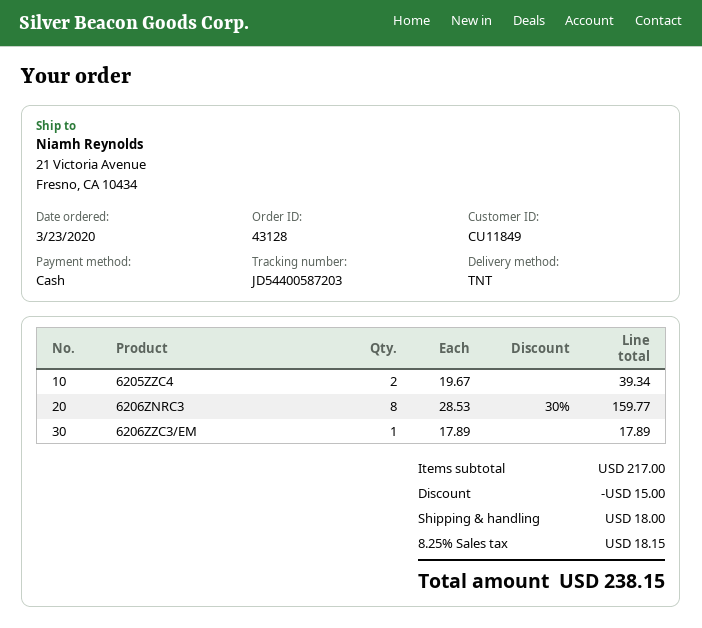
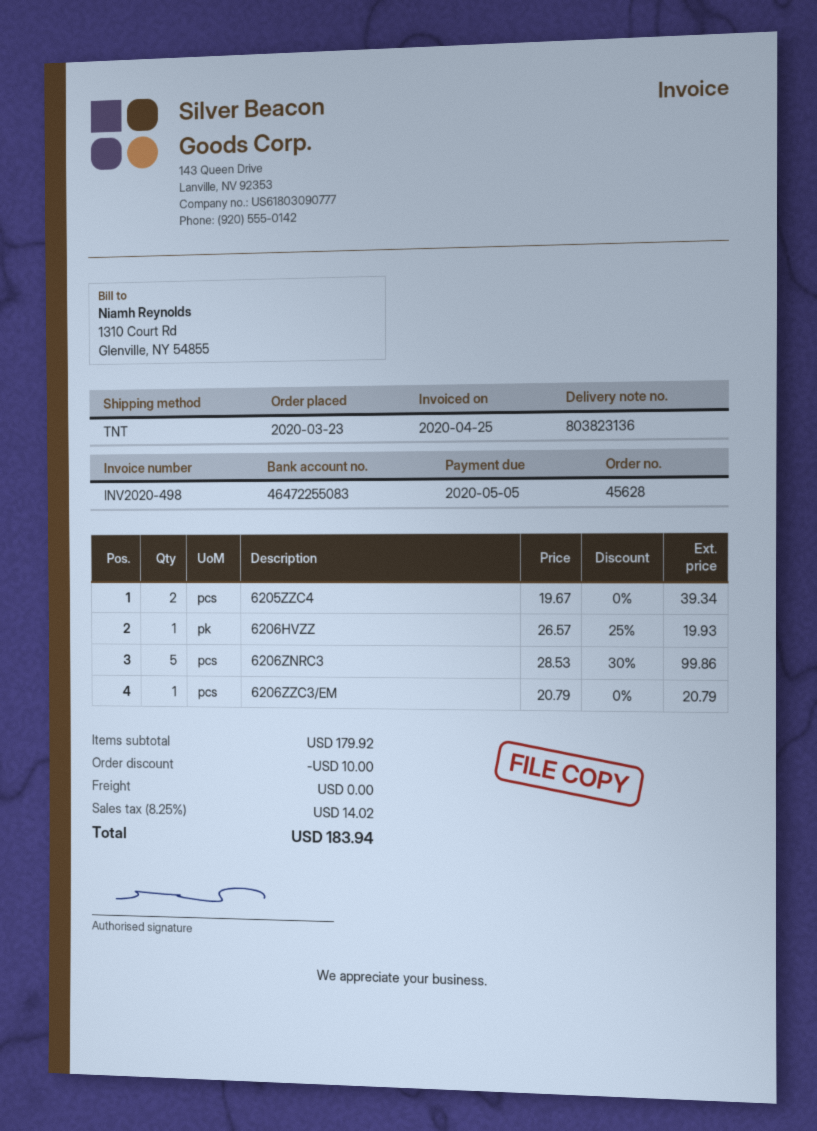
order number: 43128 -> 45628
6206ZNRC3: 8 x 28.53 - 30% = 159.77 -> 5 x 28.53 - 30% = 99.86
6206ZZC3/EM: 1 x 17.89 = 17.89 -> 1 x 20.79 = 20.79
6206HVZZ: none -> 1 x 26.57 - 25% = 19.93
subtotal: 217.00 -> 179.92
discount: 15.00 -> 10.00
shipping: 18.00 -> 0.00
tax: 8.25% = 18.15 -> 8.25% = 14.02
total: 238.15 -> 183.94

